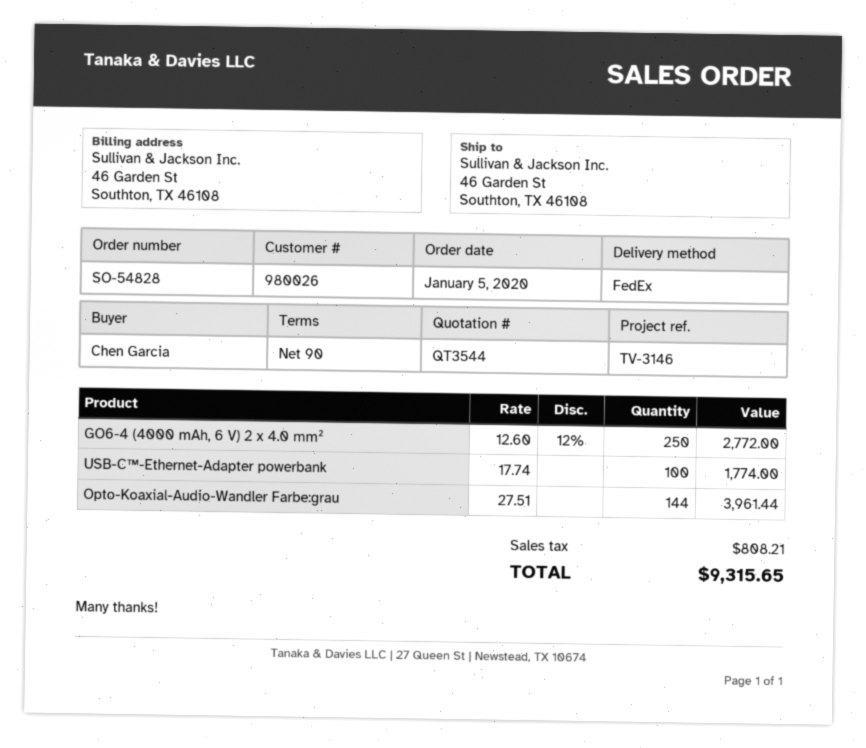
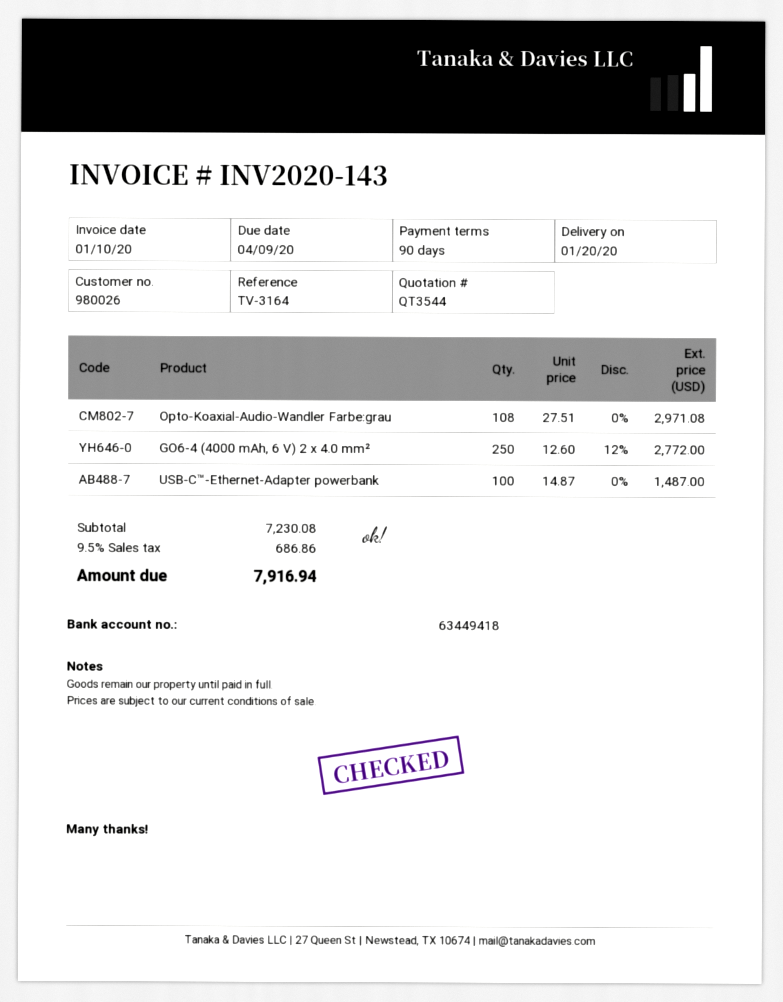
reference: TV-3146 -> TV-3164
USB-C™-Ethernet-Adapter powerbank: 100 x 17.74 = 1774.00 -> 100 x 14.87 = 1487.00
Opto-Koaxial-Audio-Wandler Farbe:grau: 144 x 27.51 = 3961.44 -> 108 x 27.51 = 2971.08
tax: 808.21 -> 686.86
total: 9315.65 -> 7916.94

